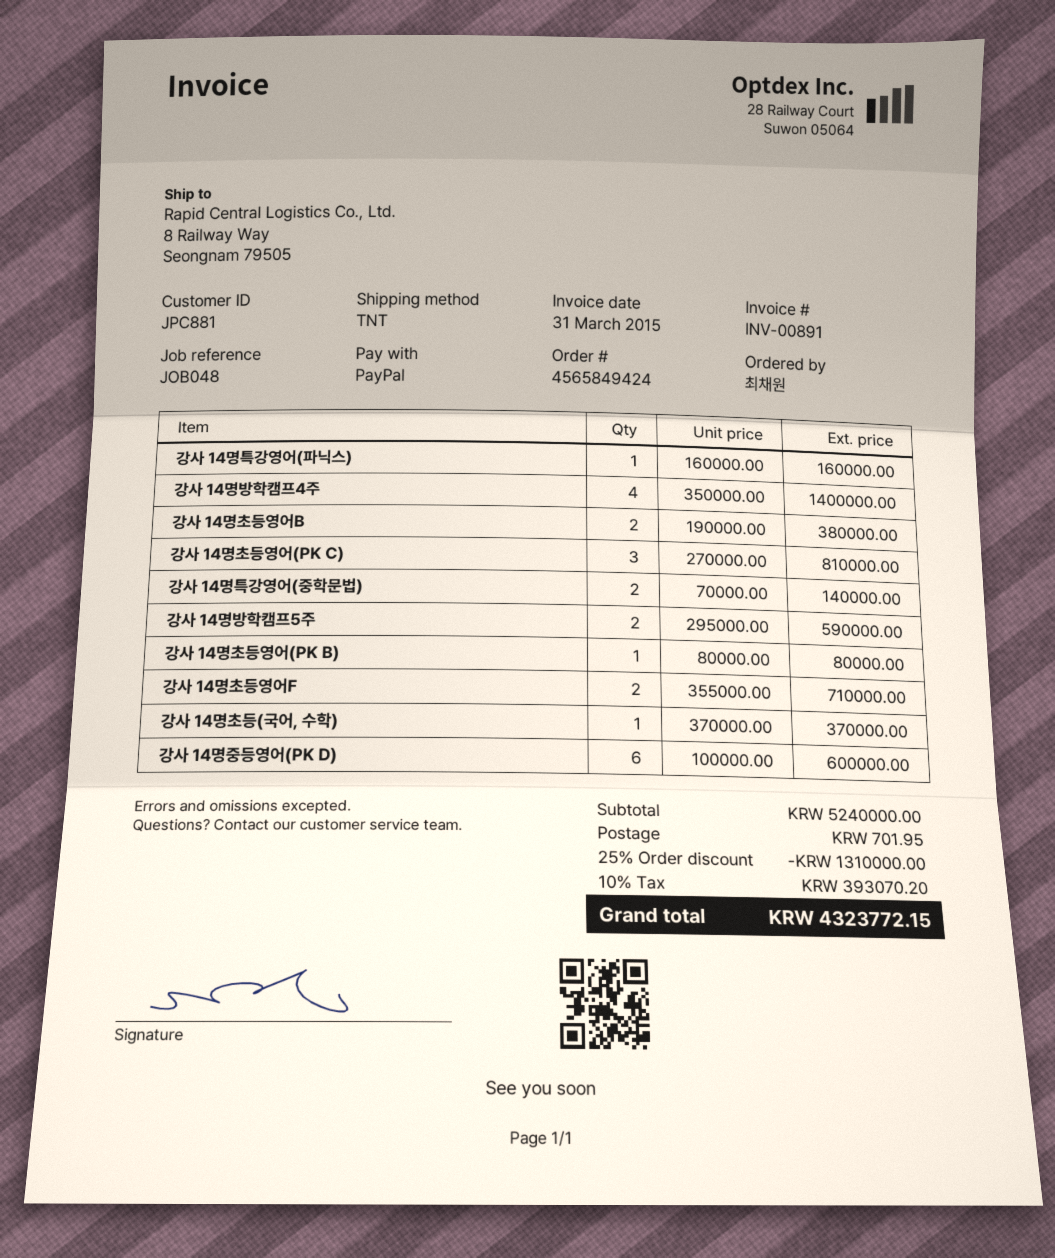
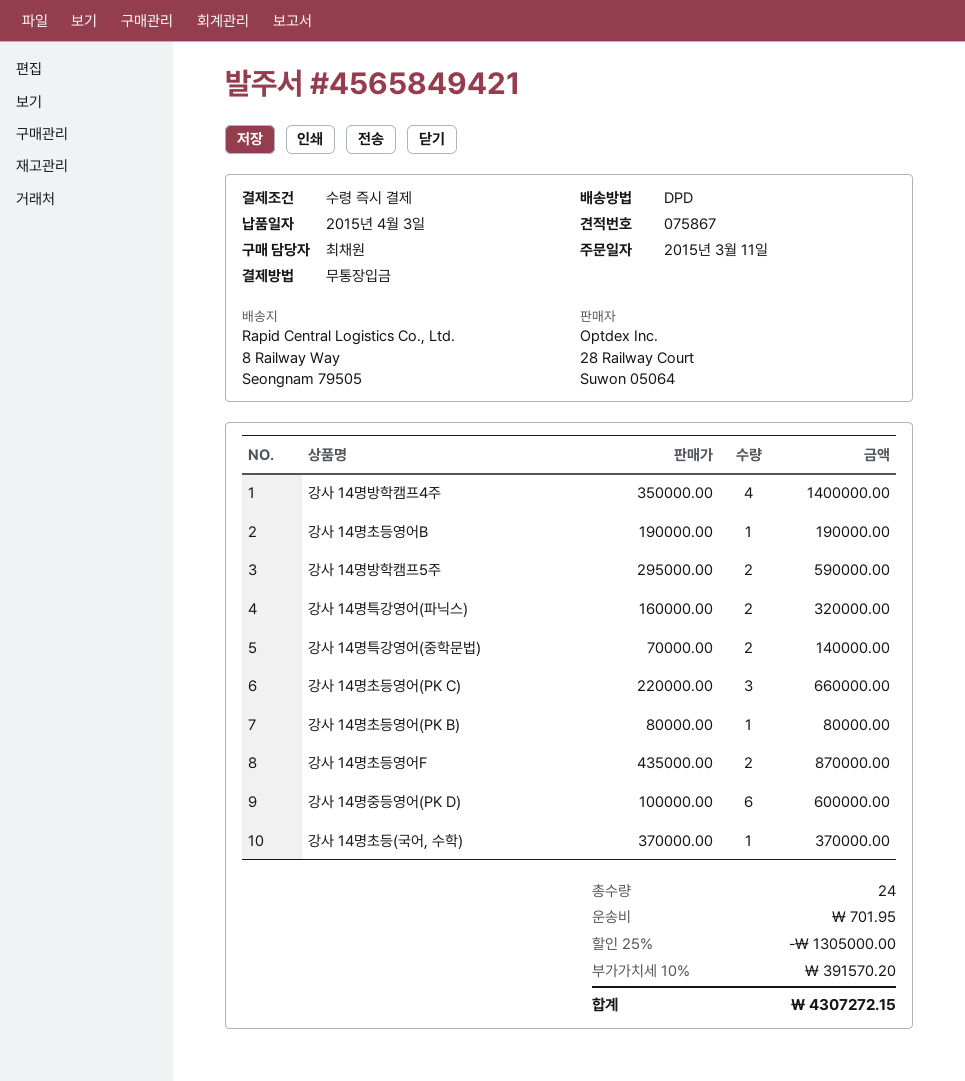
order number: 4565849424 -> 4565849421
payment method: PayPal -> bank transfer
shipping method: TNT -> DPD
강사 14명특강영어(파닉스): 1 x 160000.00 = 160000.00 -> 2 x 160000.00 = 320000.00
강사 14명초등영어B: 2 x 190000.00 = 380000.00 -> 1 x 190000.00 = 190000.00
강사 14명초등영어(PK C): 3 x 270000.00 = 810000.00 -> 3 x 220000.00 = 660000.00
강사 14명초등영어F: 2 x 355000.00 = 710000.00 -> 2 x 435000.00 = 870000.00
discount: 25% = 1310000.00 -> 25% = 1305000.00
tax: 10% = 393070.20 -> 10% = 391570.20
total: 4323772.15 -> 4307272.15

